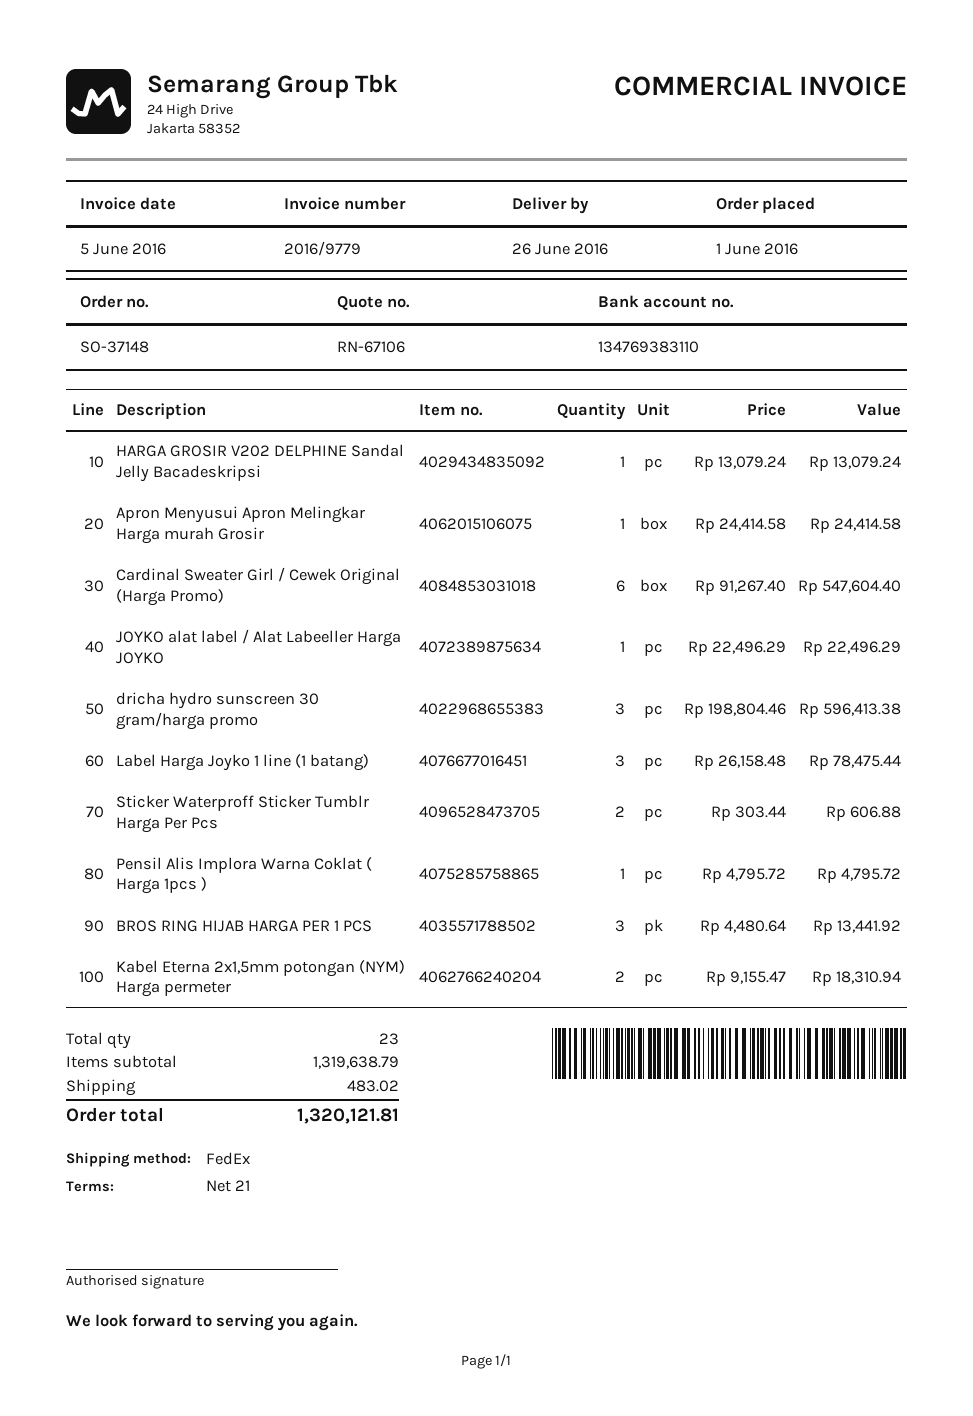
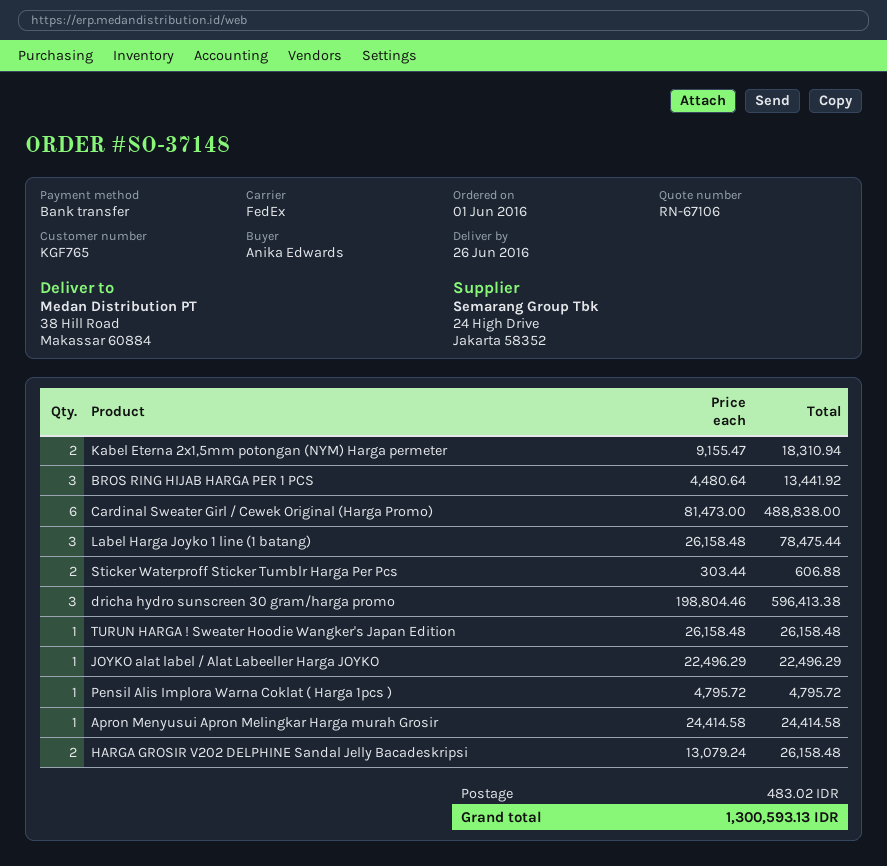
HARGA GROSIR V202 DELPHINE Sandal Jelly Bacadeskripsi: 1 x 13079.24 = 13079.24 -> 2 x 13079.24 = 26158.48
Cardinal Sweater Girl / Cewek Original (Harga Promo): 6 x 91267.40 = 547604.40 -> 6 x 81473.00 = 488838.00
TURUN HARGA ! Sweater Hoodie Wangker's Japan Edition: none -> 1 x 26158.48 = 26158.48
total: 1320121.81 -> 1300593.13

